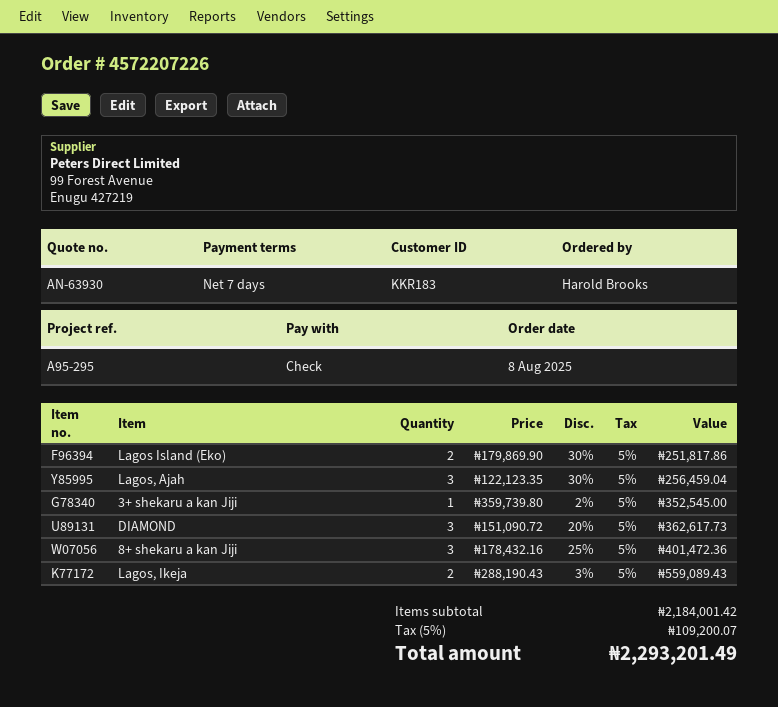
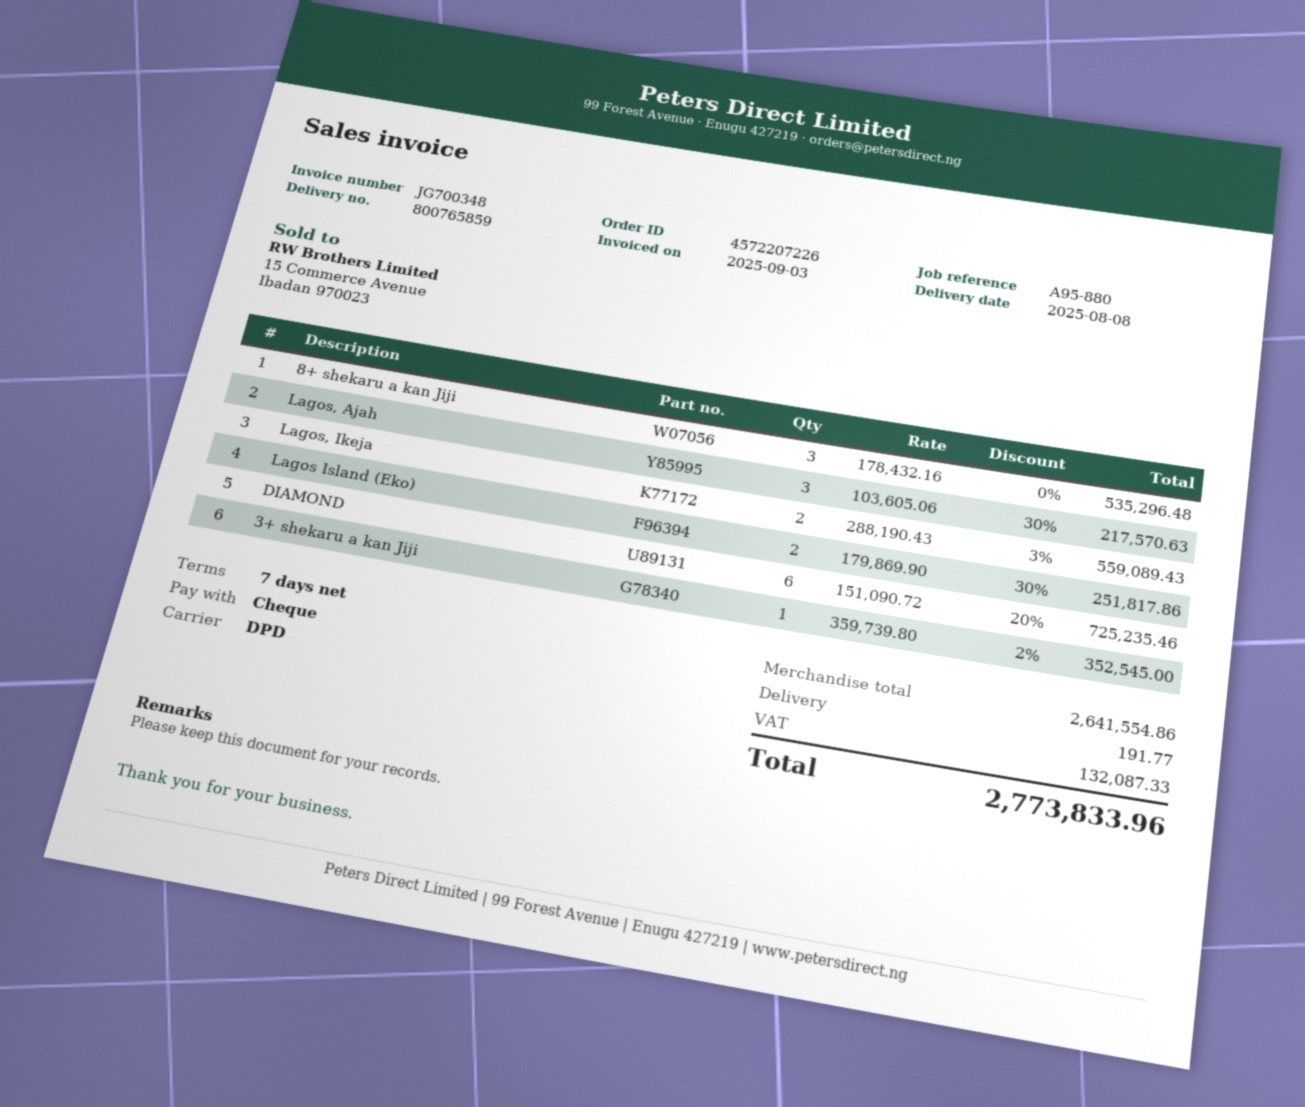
reference: A95-295 -> A95-880
Lagos, Ajah: 3 x 122123.35 - 30% = 256459.04 -> 3 x 103605.06 - 30% = 217570.63
DIAMOND: 3 x 151090.72 - 20% = 362617.73 -> 6 x 151090.72 - 20% = 725235.46
8+ shekaru a kan Jiji: 3 x 178432.16 - 25% = 401472.36 -> 3 x 178432.16 = 535296.48
subtotal: 2184001.42 -> 2641554.86
shipping: none -> 191.77
tax: 109200.07 -> 132087.33
total: 2293201.49 -> 2773833.96

